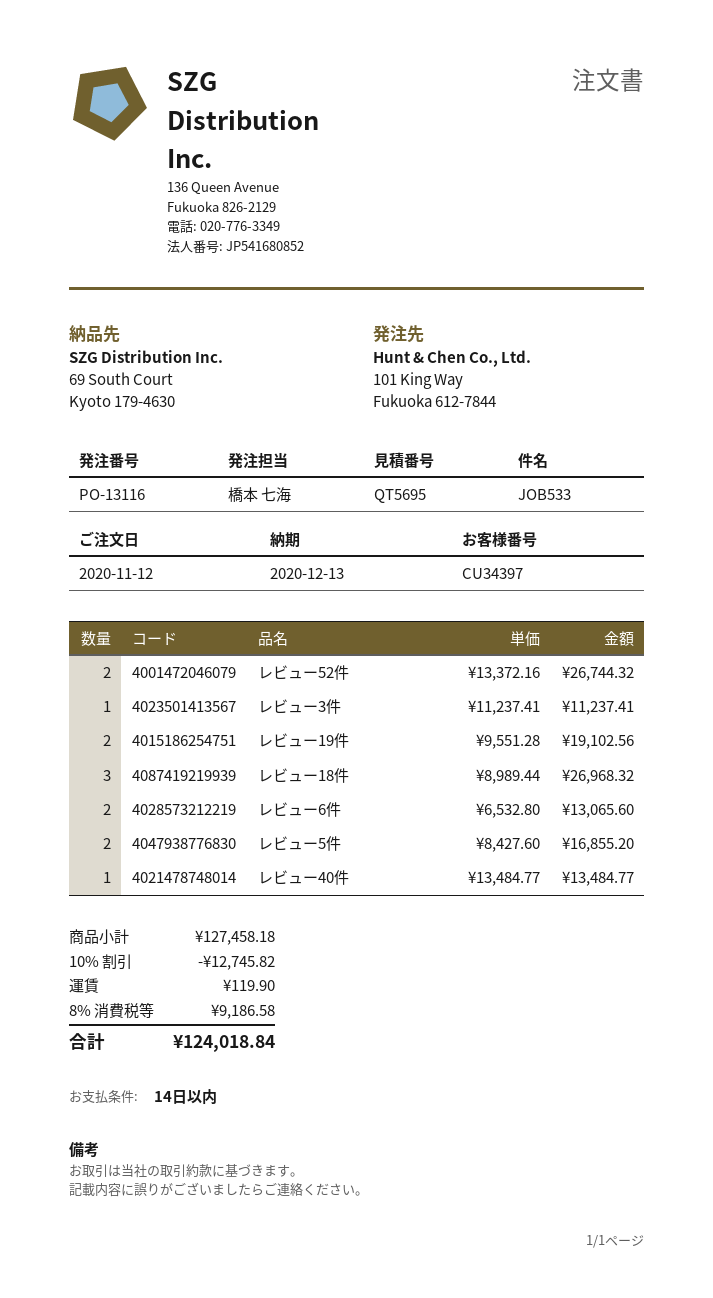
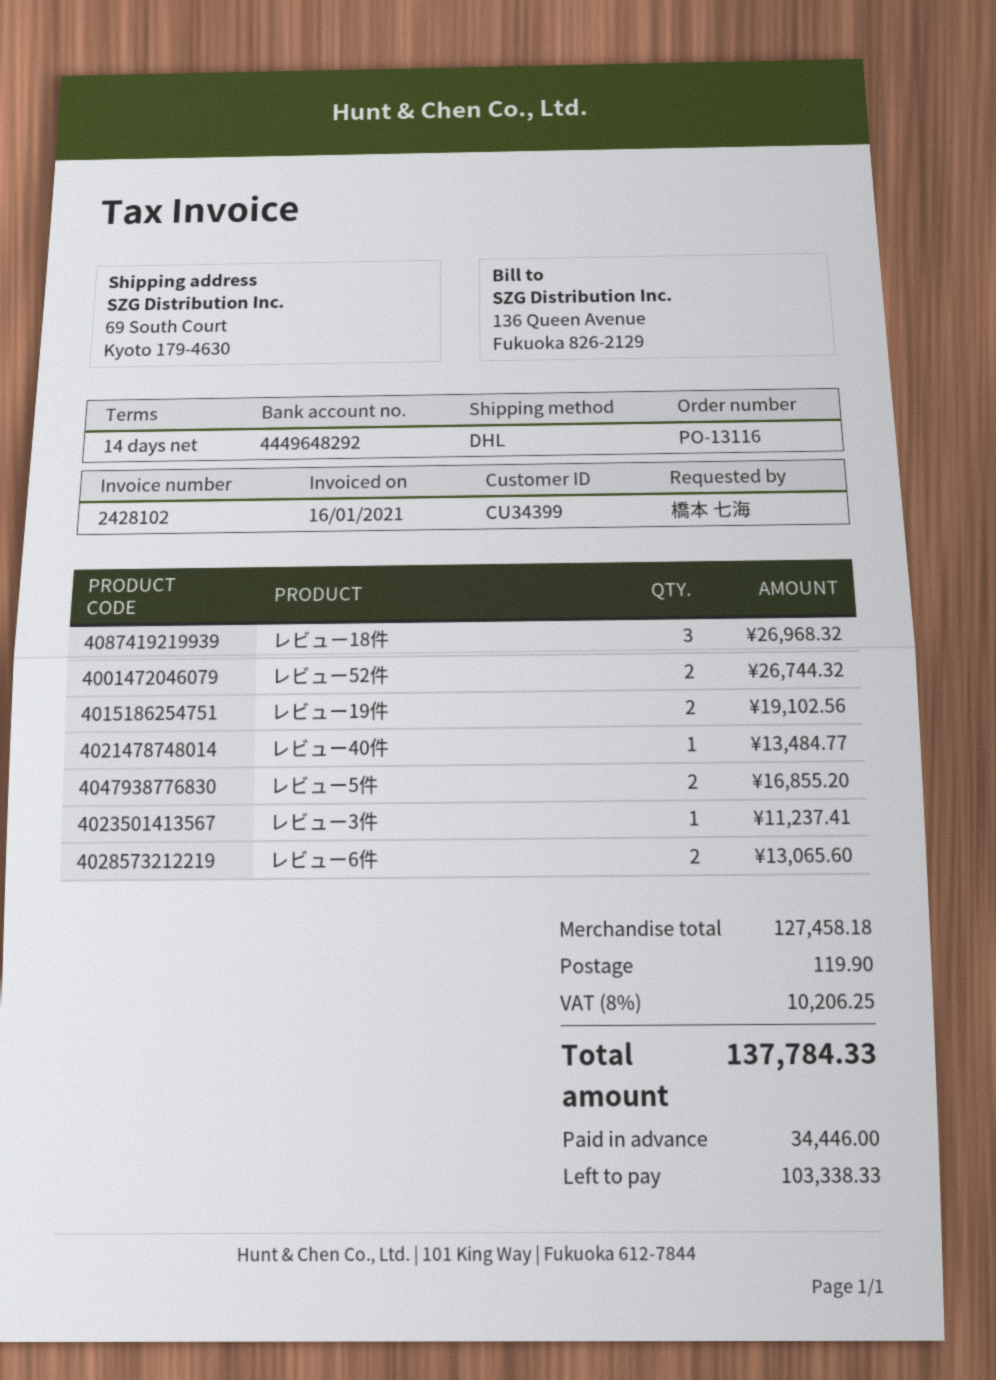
customer number: CU34397 -> CU34399
discount: 10% = 12745.82 -> none
tax: 8% = 9186.58 -> 8% = 10206.25
total: 124018.84 -> 137784.33

